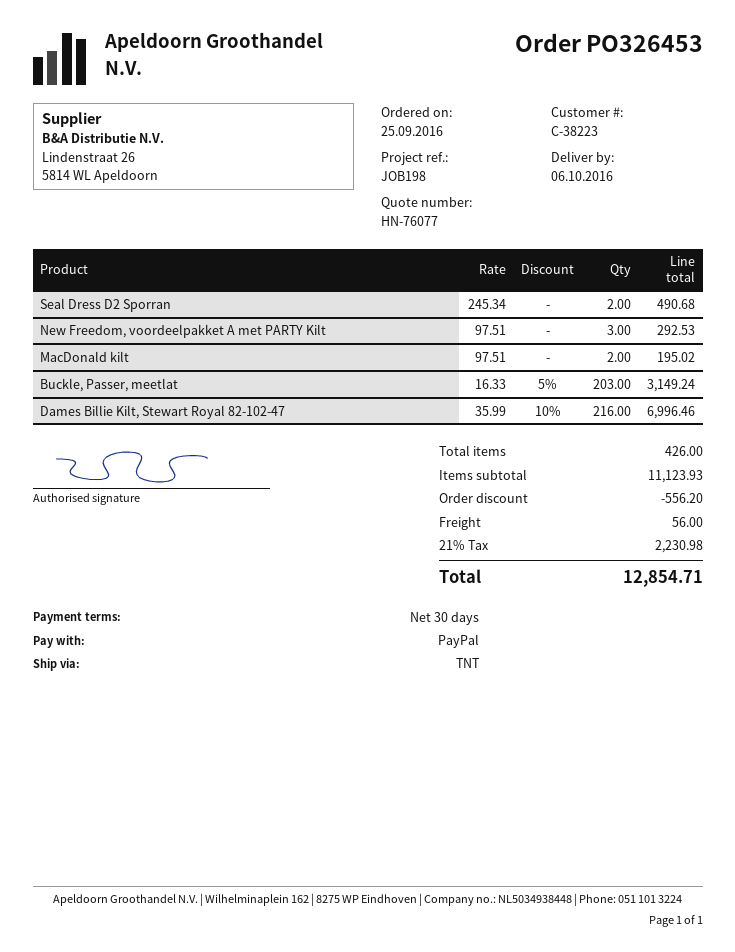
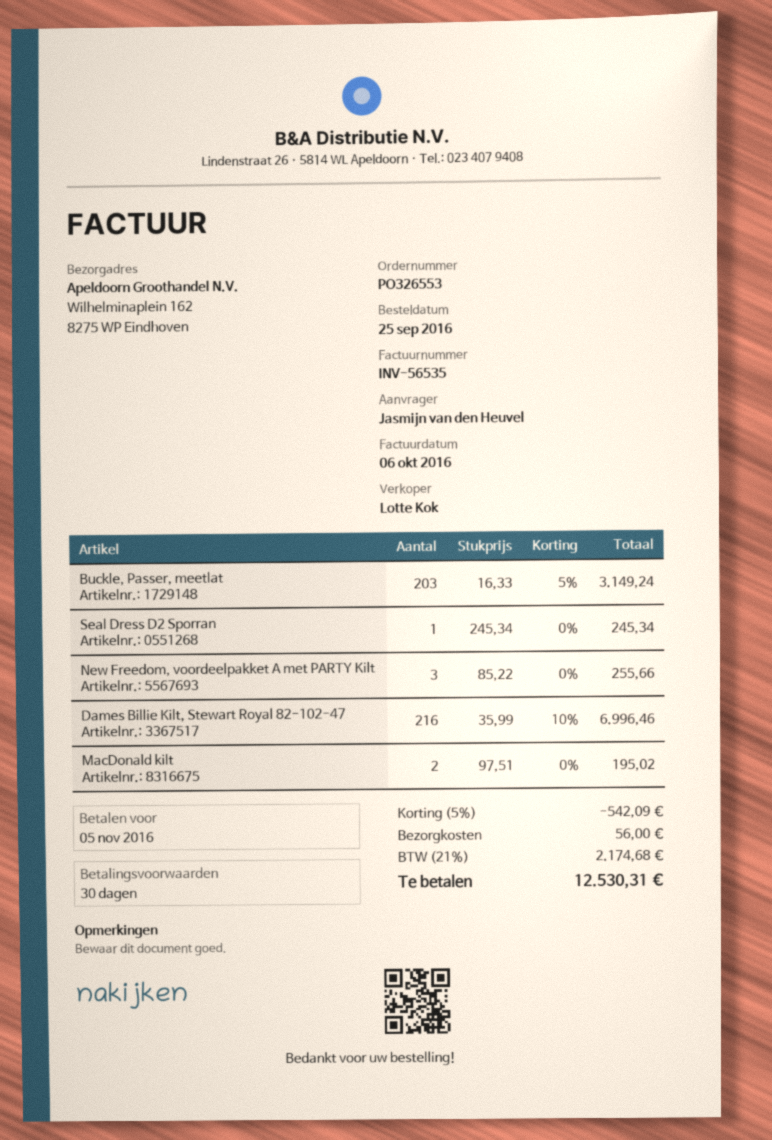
order number: PO326453 -> PO326553
Seal Dress D2 Sporran: 2 x 245.34 = 490.68 -> 1 x 245.34 = 245.34
New Freedom, voordeelpakket A met PARTY Kilt: 3 x 97.51 = 292.53 -> 3 x 85.22 = 255.66
discount: 556.20 -> 542.09
tax: 21% = 2230.98 -> 21% = 2174.68
total: 12854.71 -> 12530.31

